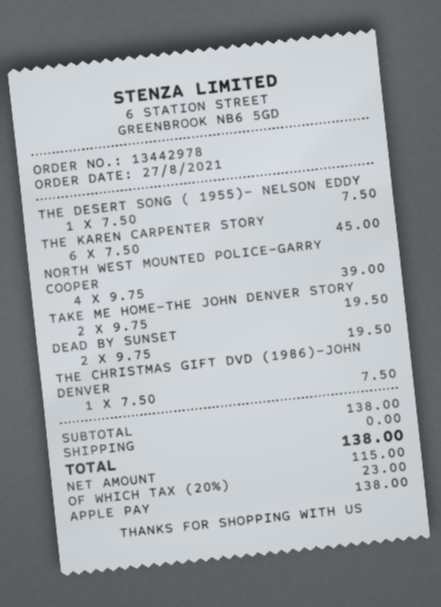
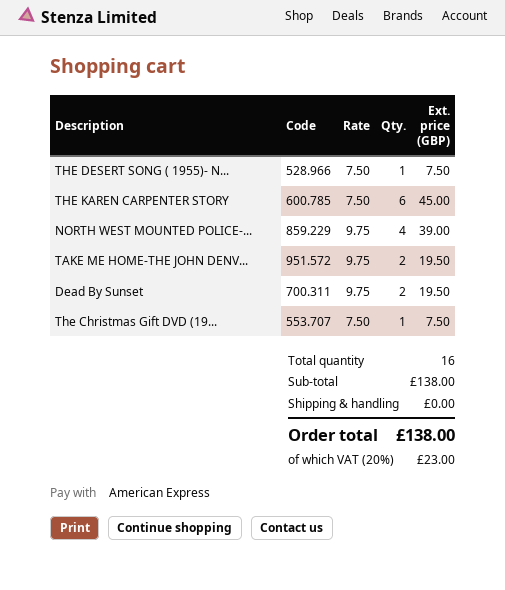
payment method: Apple Pay -> American Express

